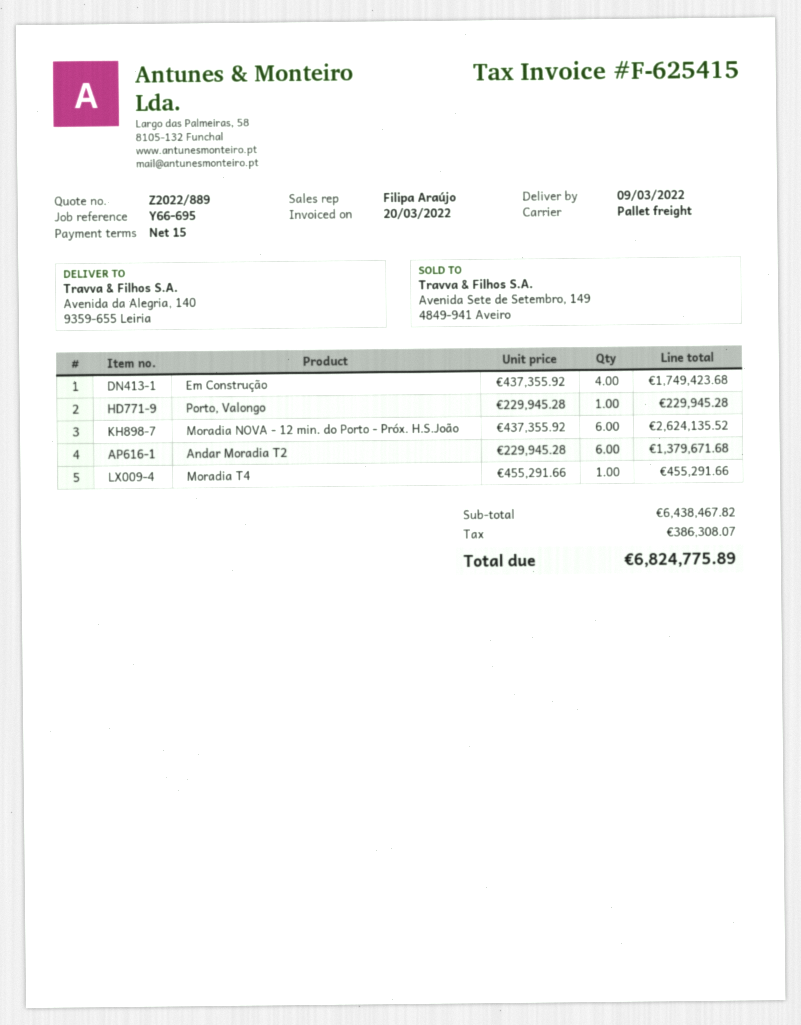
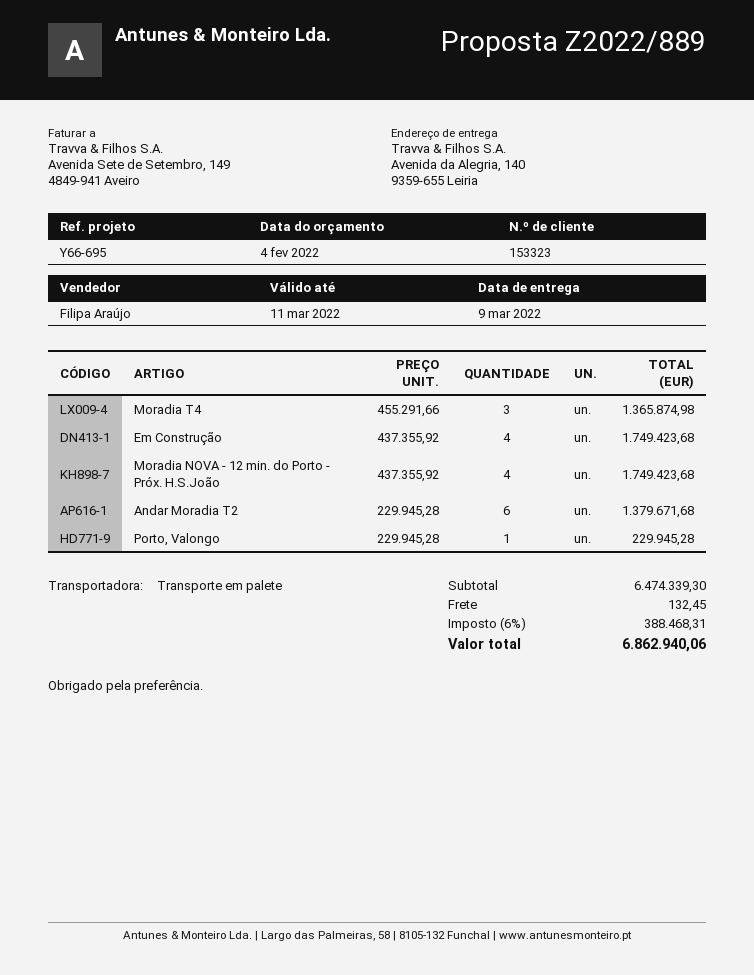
Moradia NOVA - 12 min. do Porto - Próx. H.S.João: 6 x 437355.92 = 2624135.52 -> 4 x 437355.92 = 1749423.68
Moradia T4: 1 x 455291.66 = 455291.66 -> 3 x 455291.66 = 1365874.98
subtotal: 6438467.82 -> 6474339.30
shipping: none -> 132.45
tax: 386308.07 -> 388468.31
total: 6824775.89 -> 6862940.06

